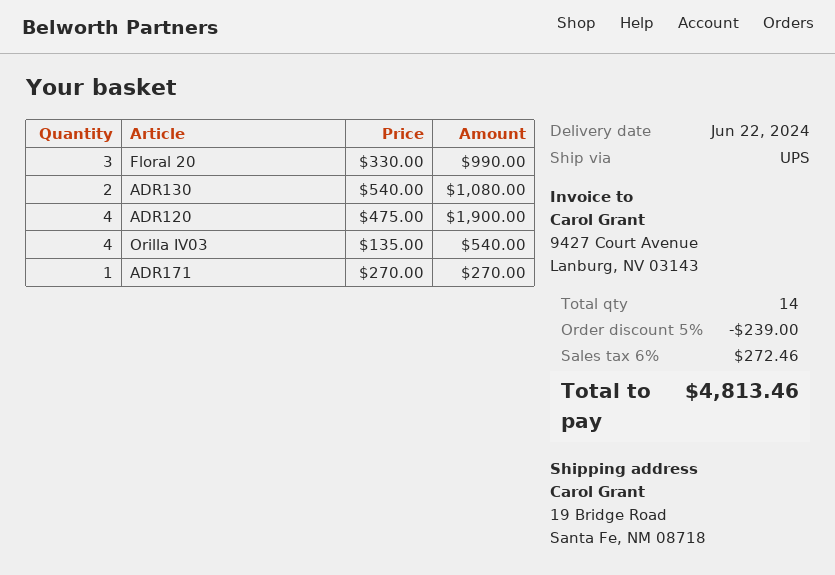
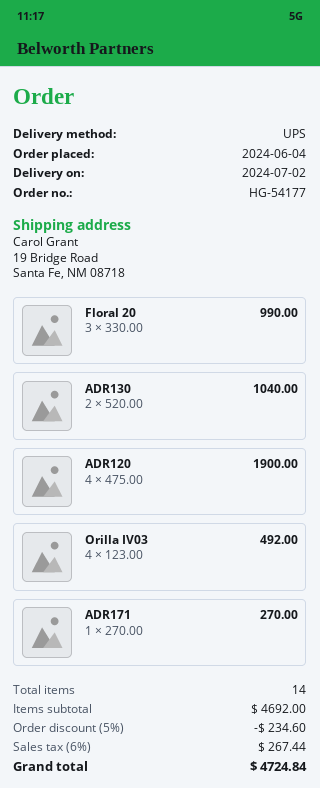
delivery date: 2024-06-22 -> 2024-07-02
ADR130: 2 x 540.00 = 1080.00 -> 2 x 520.00 = 1040.00
Orilla IV03: 4 x 135.00 = 540.00 -> 4 x 123.00 = 492.00
discount: 5% = 239.00 -> 5% = 234.60
tax: 6% = 272.46 -> 6% = 267.44
total: 4813.46 -> 4724.84

